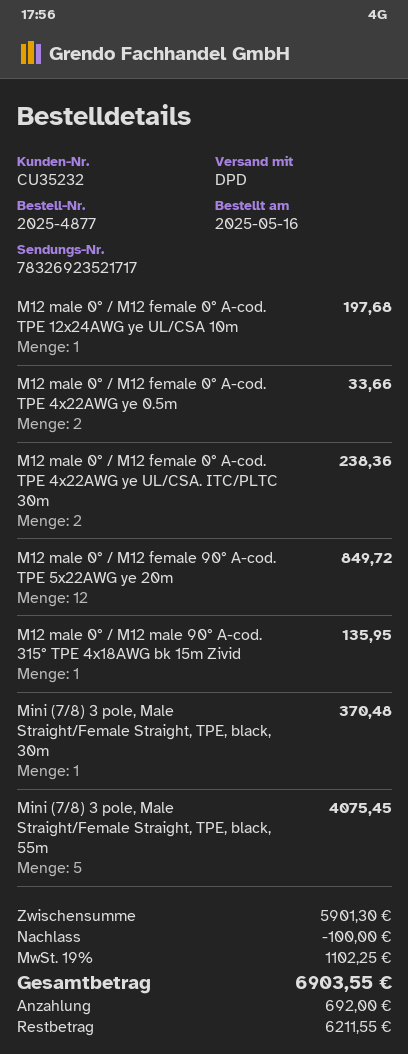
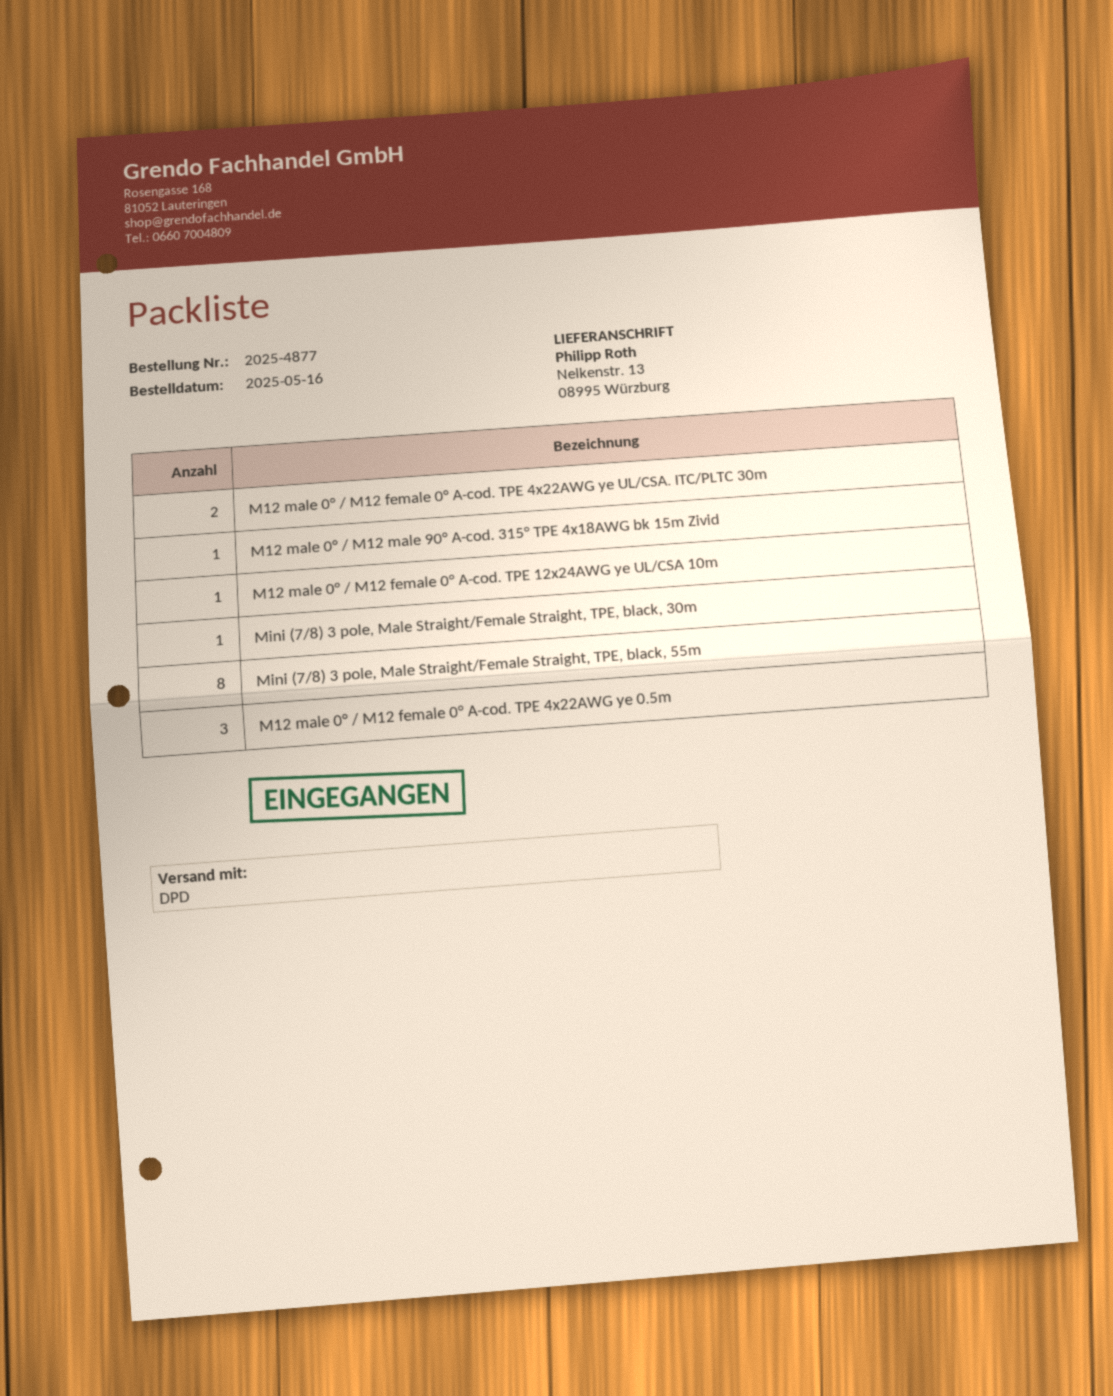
M12 male 0° / M12 female 0° A-cod. TPE 4x22AWG ye 0.5m: 2 -> 3
M12 male 0° / M12 female 90° A-cod. TPE 5x22AWG ye 20m: 12 -> none
Mini (7/8) 3 pole, Male Straight/Female Straight, TPE, black, 55m: 5 -> 8

